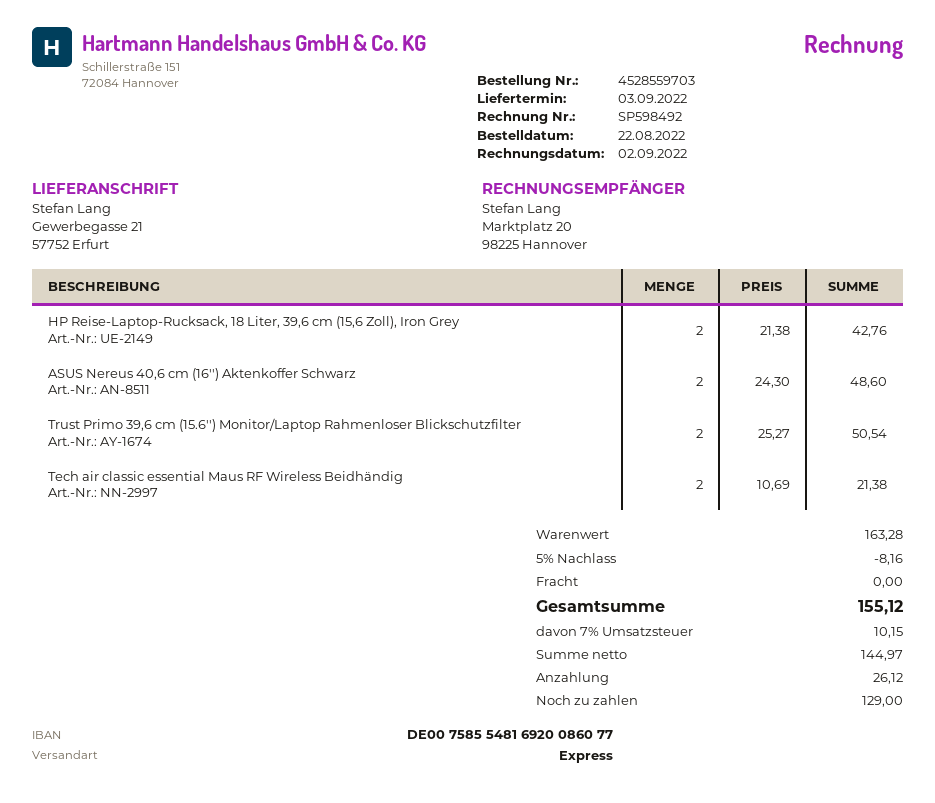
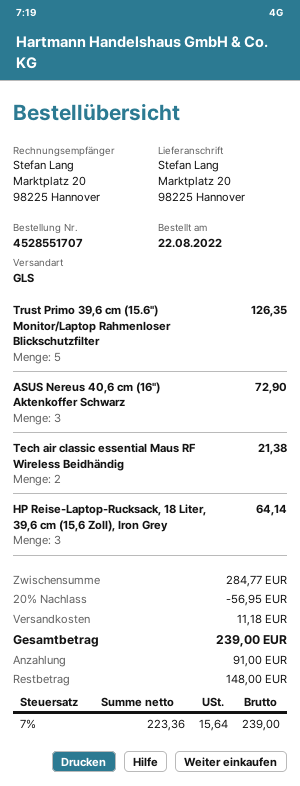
order number: 4528559703 -> 4528551707
shipping method: express -> GLS
ship to: Gewerbegasse 21, 57752 Erfurt -> Marktplatz 20, 98225 Hannover
HP Reise-Laptop-Rucksack, 18 Liter, 39,6 cm (15,6 Zoll), Iron Grey: 2 for 42.76 -> 3 for 64.14
ASUS Nereus 40,6 cm (16'') Aktenkoffer Schwarz: 2 for 48.60 -> 3 for 72.90
Trust Primo 39,6 cm (15.6'') Monitor/Laptop Rahmenloser Blickschutzfilter: 2 for 50.54 -> 5 for 126.35
subtotal: 163.28 -> 284.77
discount: 5% = 8.16 -> 20% = 56.95
shipping: 0.00 -> 11.18
net: 144.97 -> 223.36
tax: 7% = 10.15 -> 7% = 15.64
total: 155.12 -> 239.00
deposit: 26.12 -> 91.00
balance: 129.00 -> 148.00

